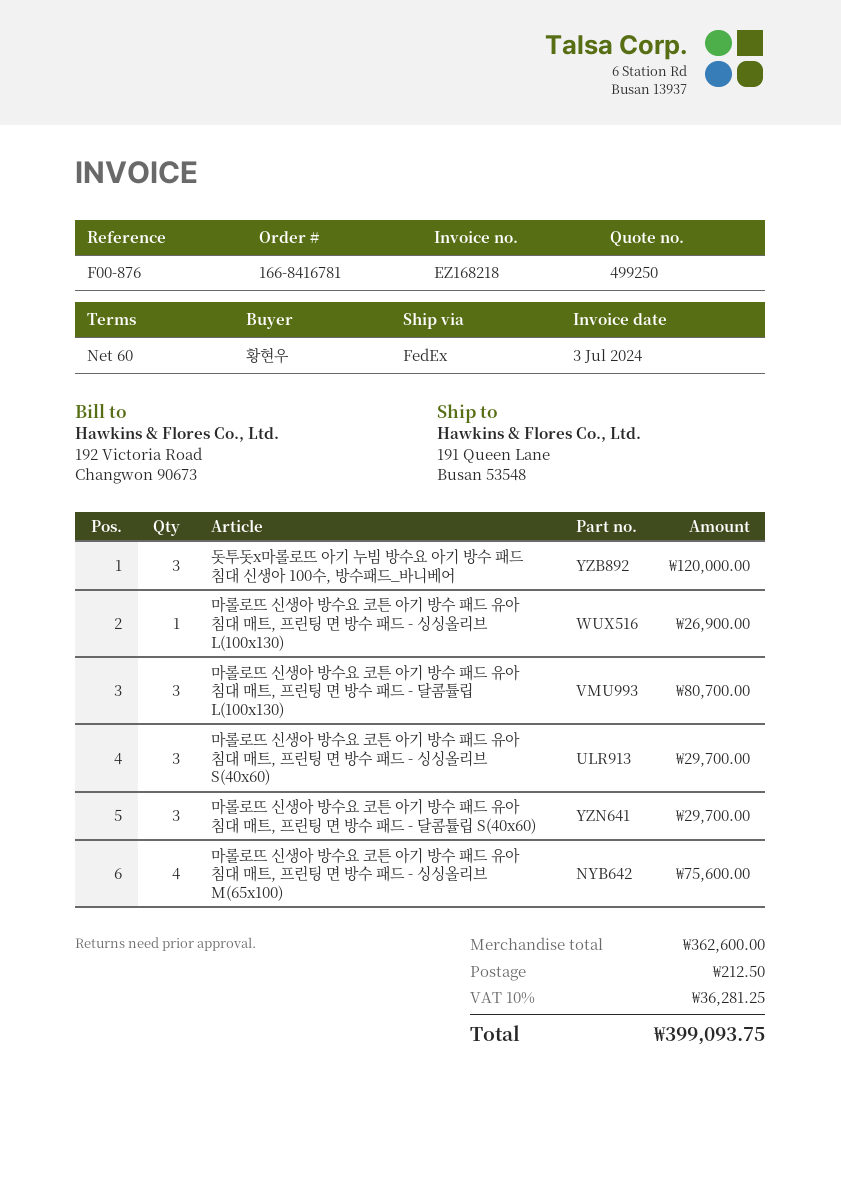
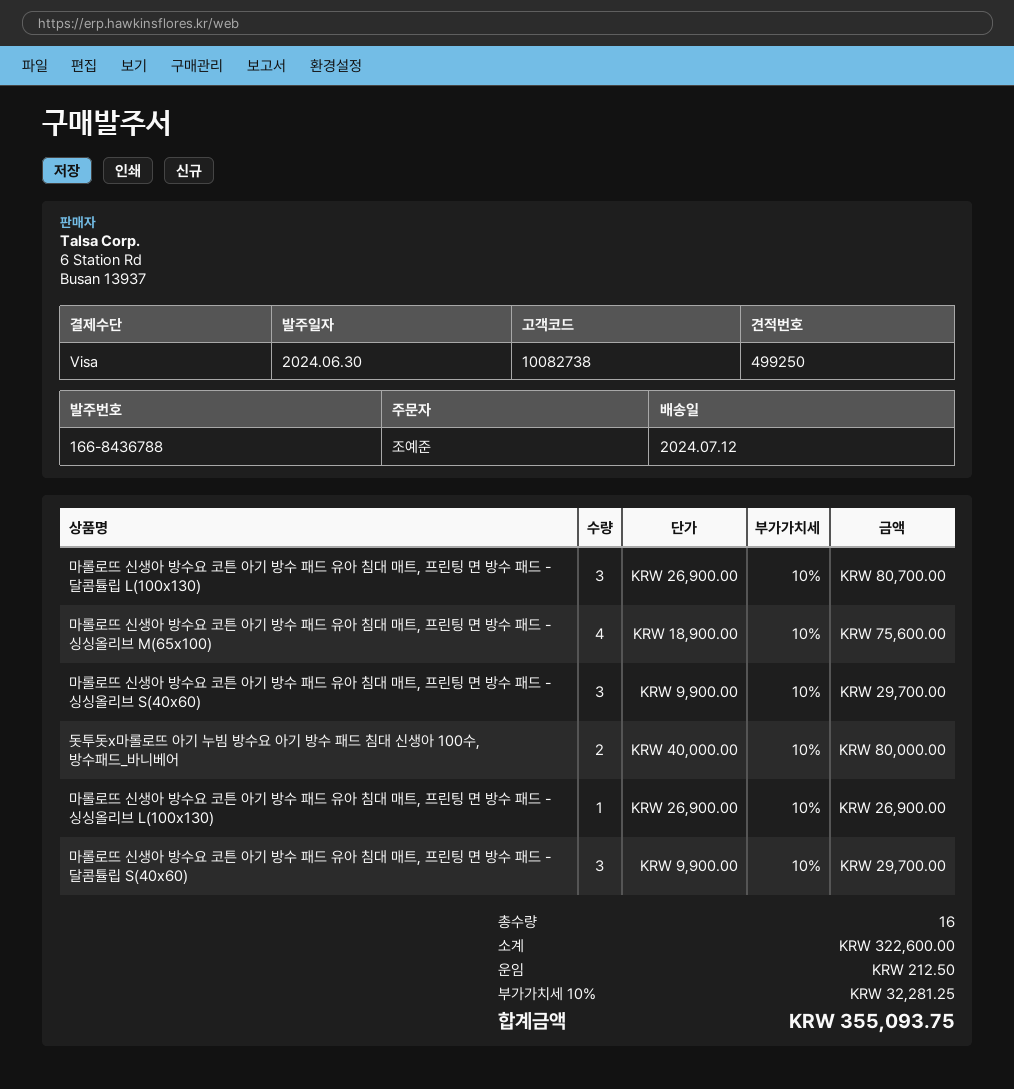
order number: 166-8416781 -> 166-8436788
ordered by: 황현우 -> 조예준
돗투돗x마롤로뜨 아기 누빔 방수요 아기 방수 패드 침대 신생아 100수, 방수패드_바니베어: 3 for 120000.00 -> 2 for 80000.00
subtotal: 362600.00 -> 322600.00
tax: 10% = 36281.25 -> 10% = 32281.25
total: 399093.75 -> 355093.75

